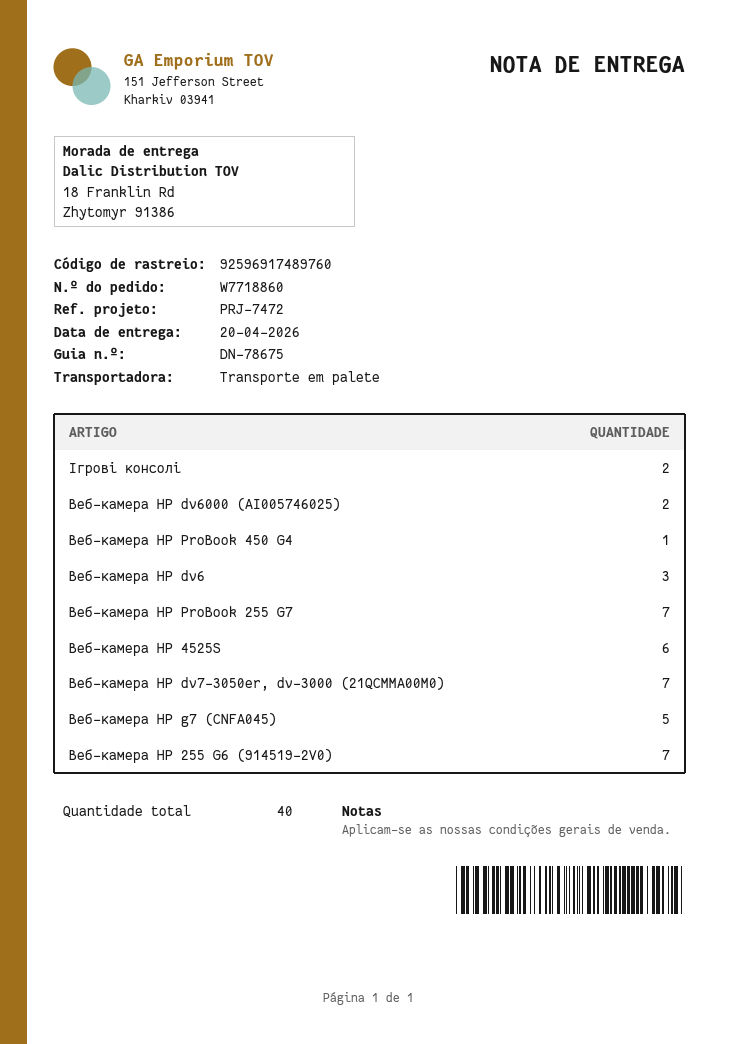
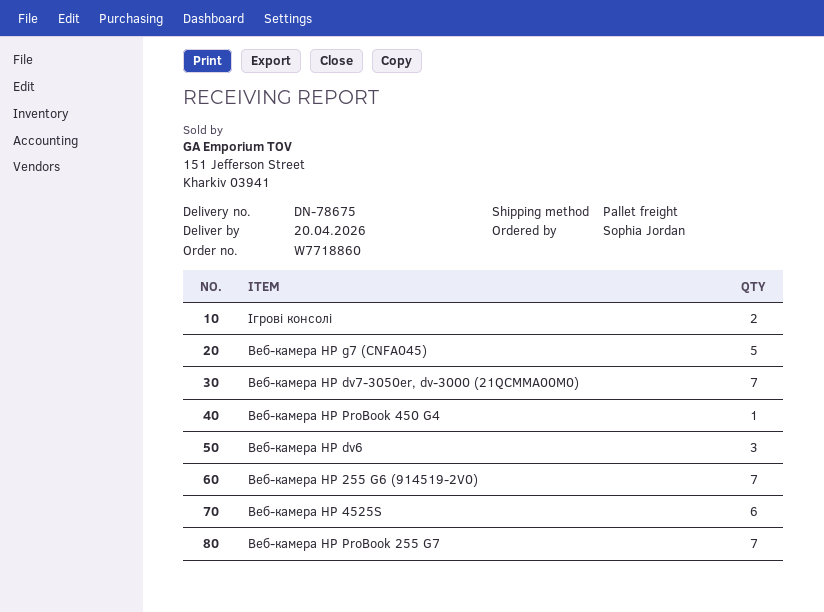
Веб-камера HP dv6000 (AI005746025): 2 -> none

